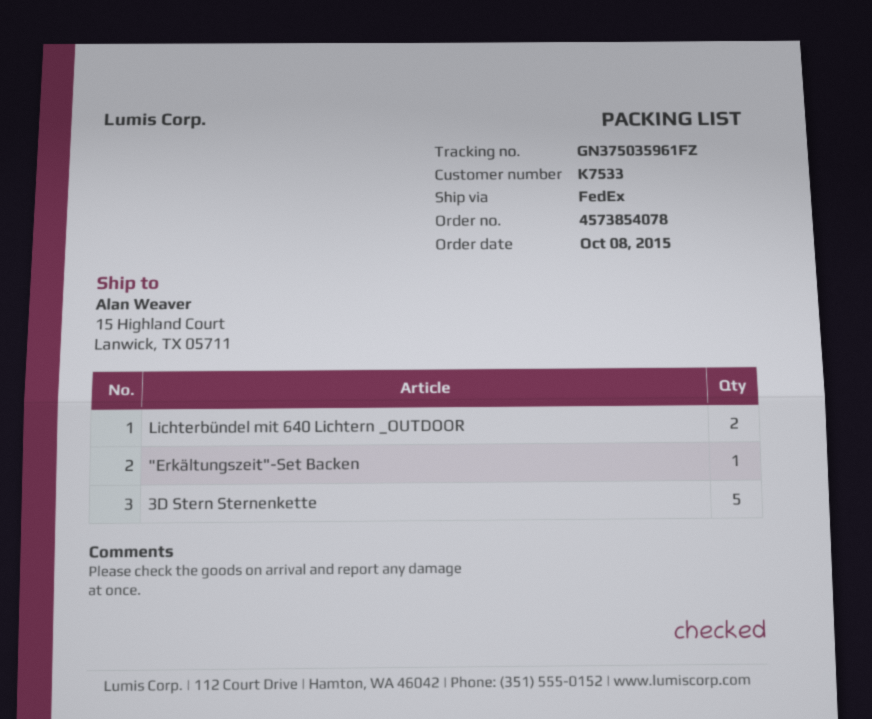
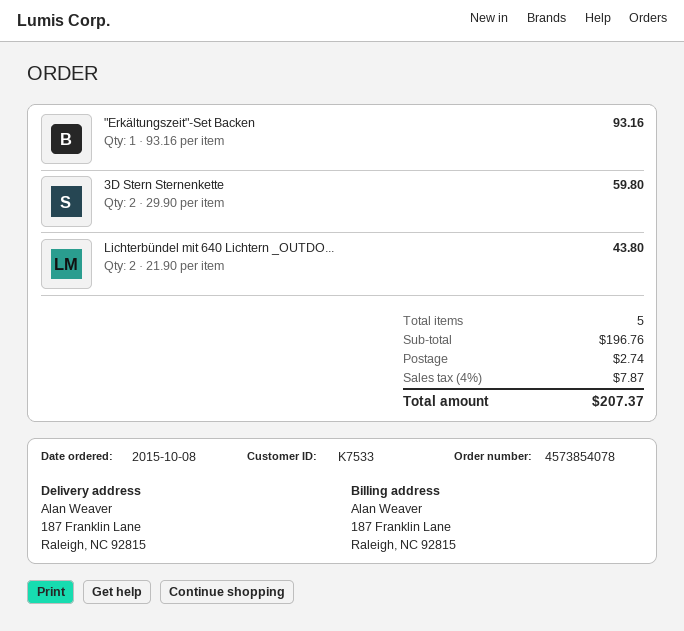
ship to: 15 Highland Court, Lanwick, TX 05711 -> 187 Franklin Lane, Raleigh, NC 92815
3D Stern Sternenkette: 5 -> 2

